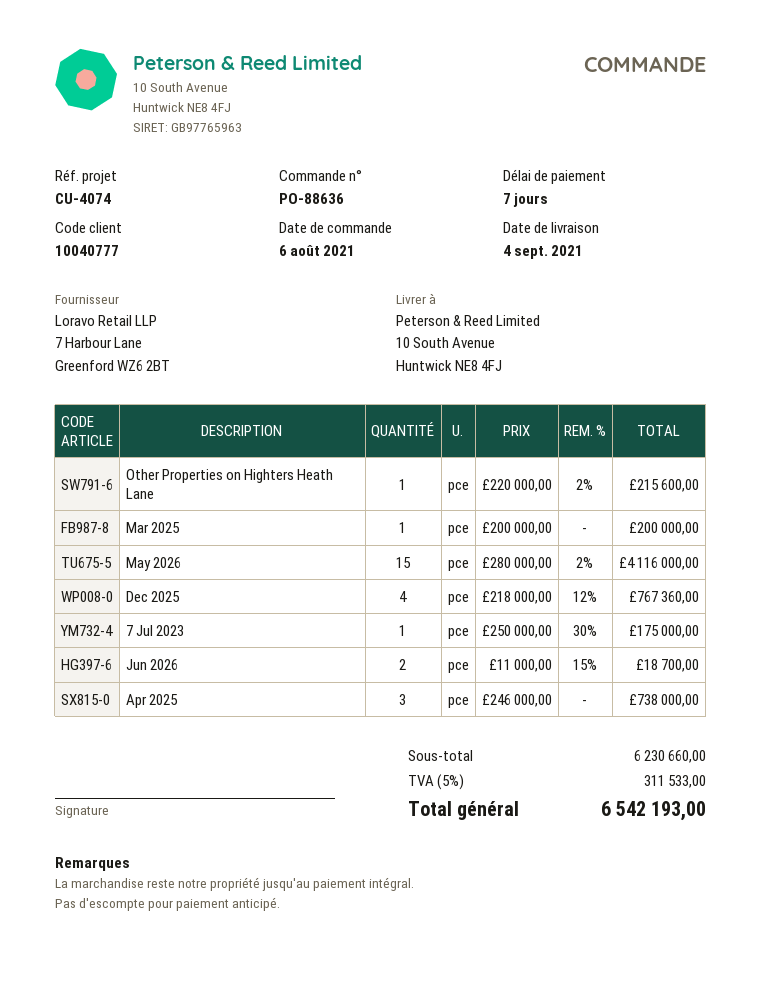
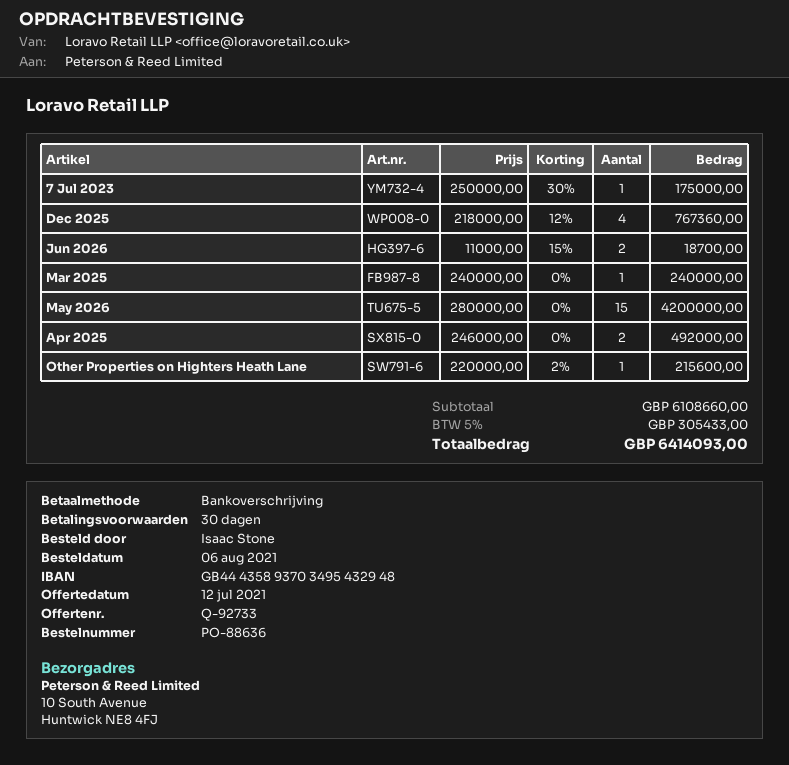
payment terms: 7 days -> 30 days
Mar 2025: 1 x 200000.00 = 200000.00 -> 1 x 240000.00 = 240000.00
May 2026: 15 x 280000.00 - 2% = 4116000.00 -> 15 x 280000.00 = 4200000.00
Apr 2025: 3 x 246000.00 = 738000.00 -> 2 x 246000.00 = 492000.00
subtotal: 6230660.00 -> 6108660.00
tax: 5% = 311533.00 -> 5% = 305433.00
total: 6542193.00 -> 6414093.00

